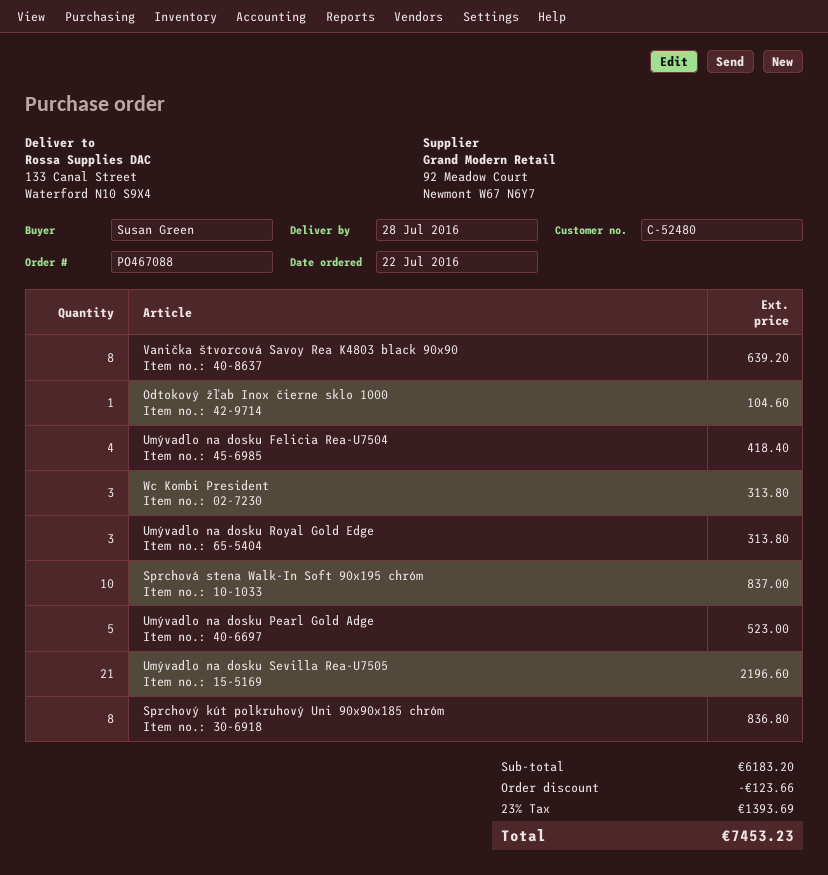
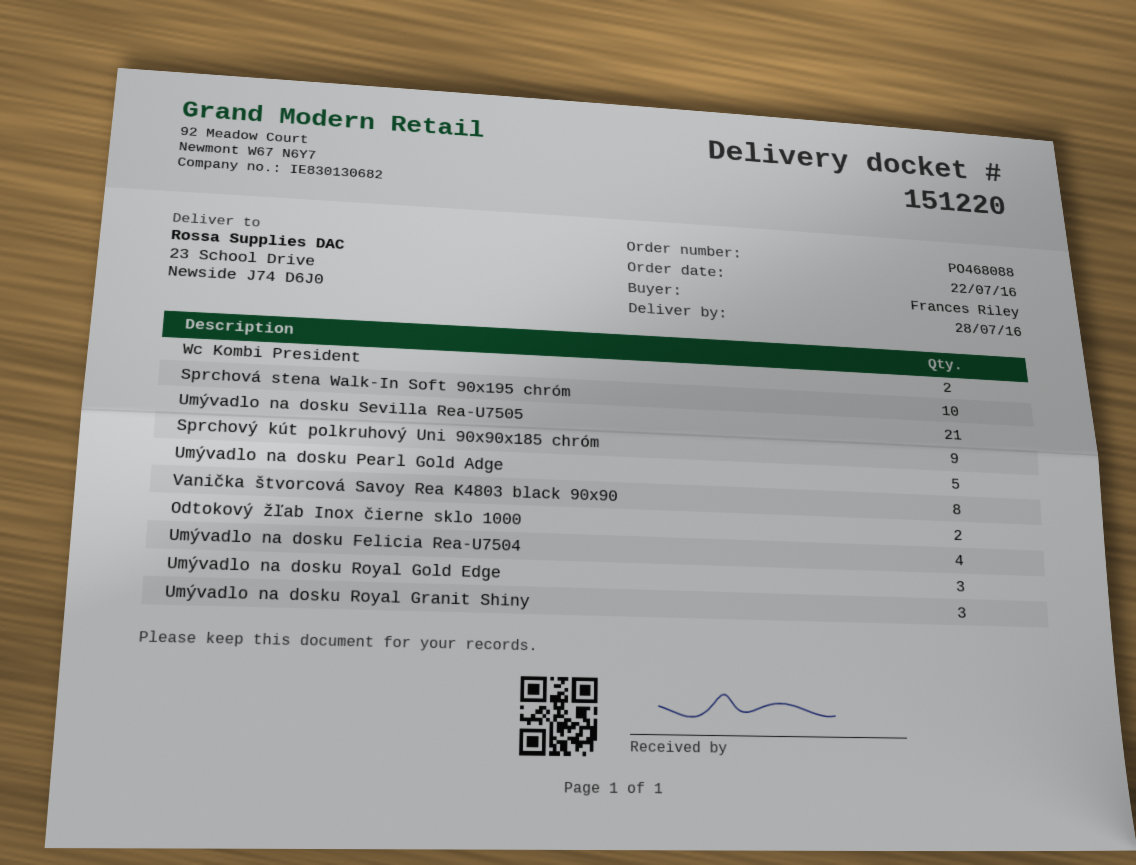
order number: PO467088 -> PO468088
ordered by: Susan Green -> Frances Riley
ship to: 133 Canal Street, Waterford N10 S9X4 -> 23 School Drive, Newside J74 D6J0
Odtokový žľab Inox čierne sklo 1000: 1 -> 2
Wc Kombi President: 3 -> 2
Sprchový kút polkruhový Uni 90x90x185 chróm: 8 -> 9
Umývadlo na dosku Royal Granit Shiny: none -> 3

